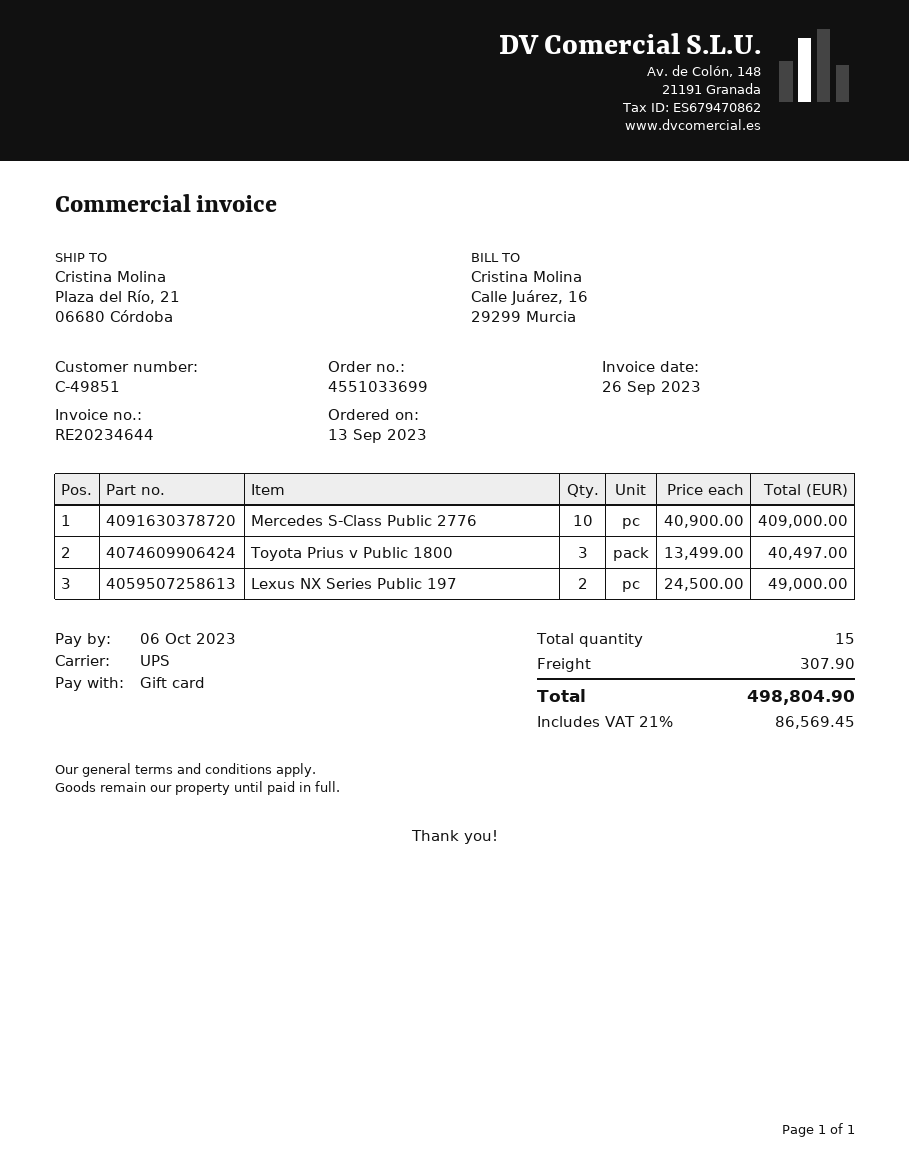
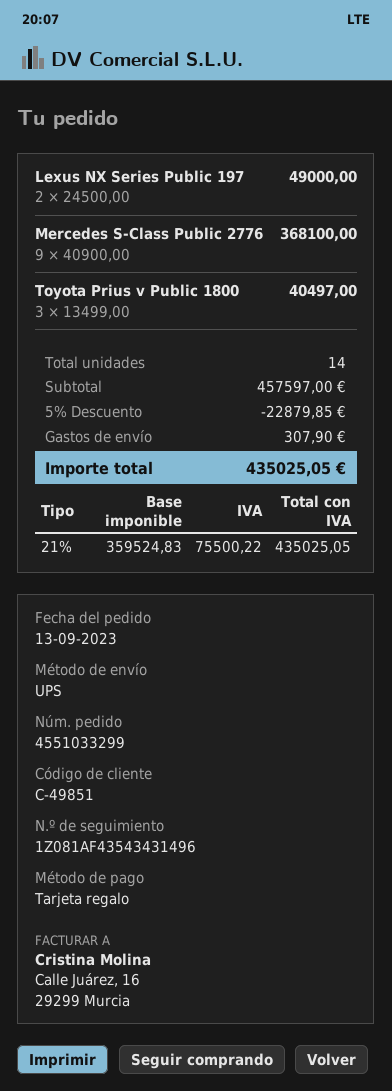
order number: 4551033699 -> 4551033299
Mercedes S-Class Public 2776: 10 x 40900.00 = 409000.00 -> 9 x 40900.00 = 368100.00
total quantity: 15 -> 14
discount: none -> 5% = 22879.85
tax: 21% = 86569.45 -> 21% = 75500.22
total: 498804.90 -> 435025.05

